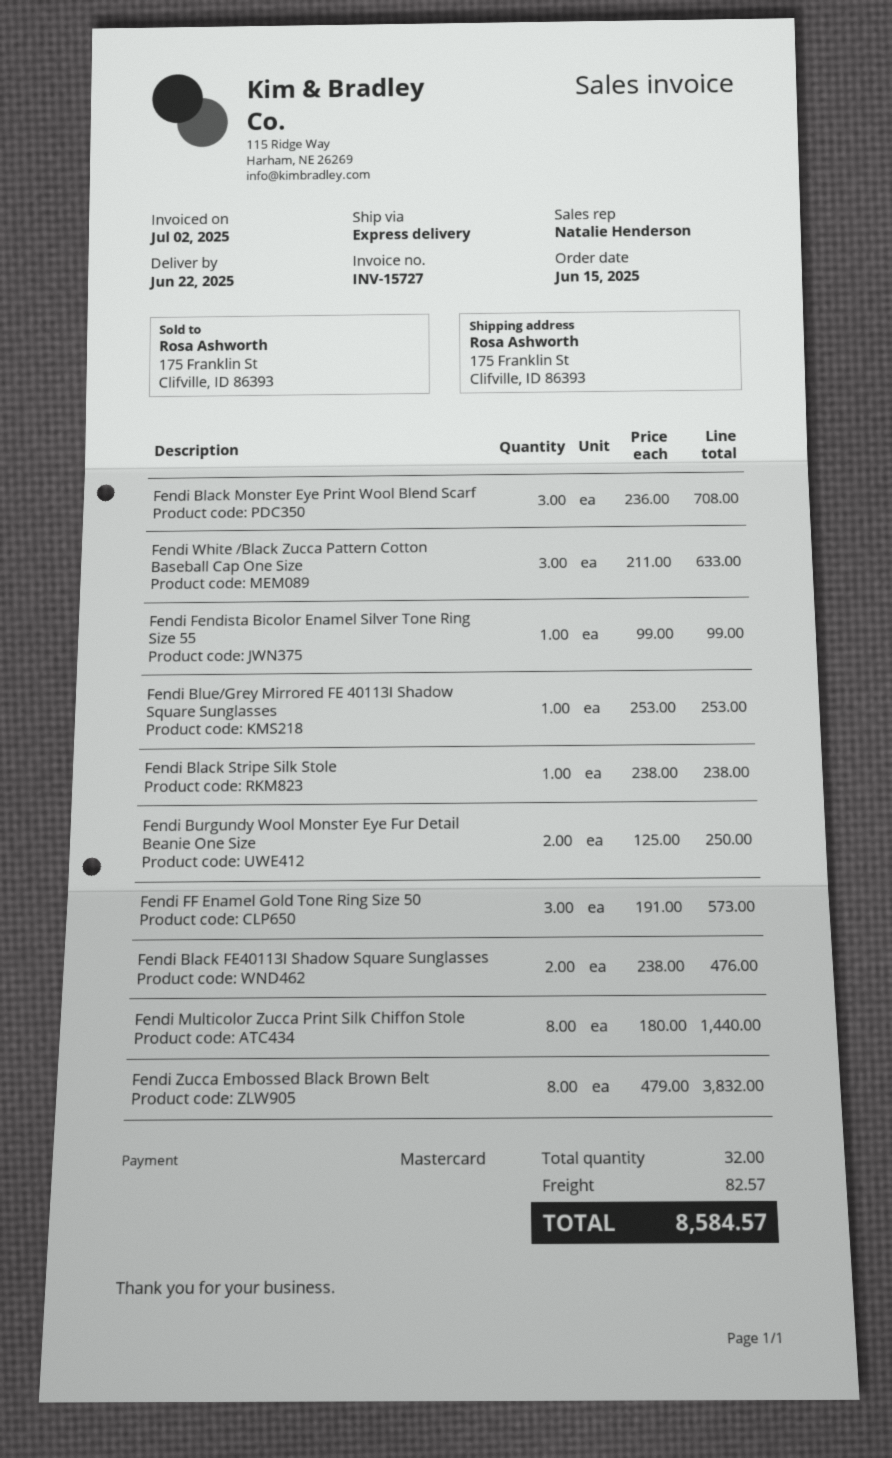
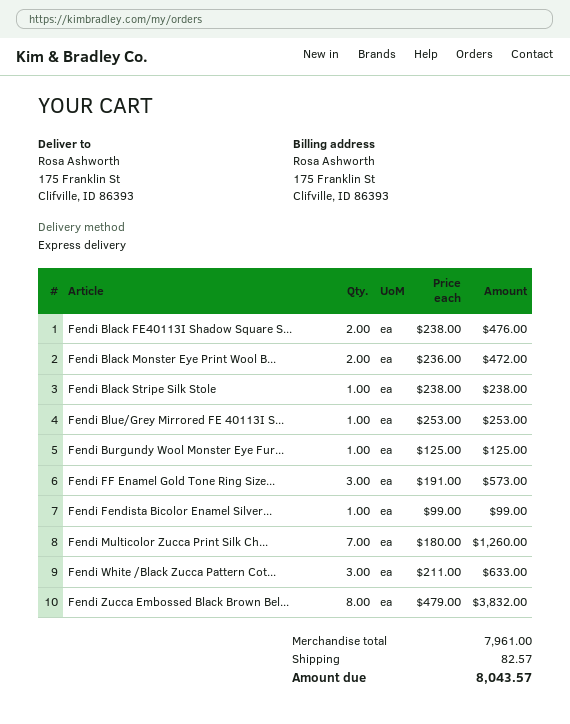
Fendi Black Monster Eye Print Wool Blend Scarf: 3 x 236.00 = 708.00 -> 2 x 236.00 = 472.00
Fendi Burgundy Wool Monster Eye Fur Detail Beanie One Size: 2 x 125.00 = 250.00 -> 1 x 125.00 = 125.00
Fendi Multicolor Zucca Print Silk Chiffon Stole: 8 x 180.00 = 1440.00 -> 7 x 180.00 = 1260.00
total: 8584.57 -> 8043.57

